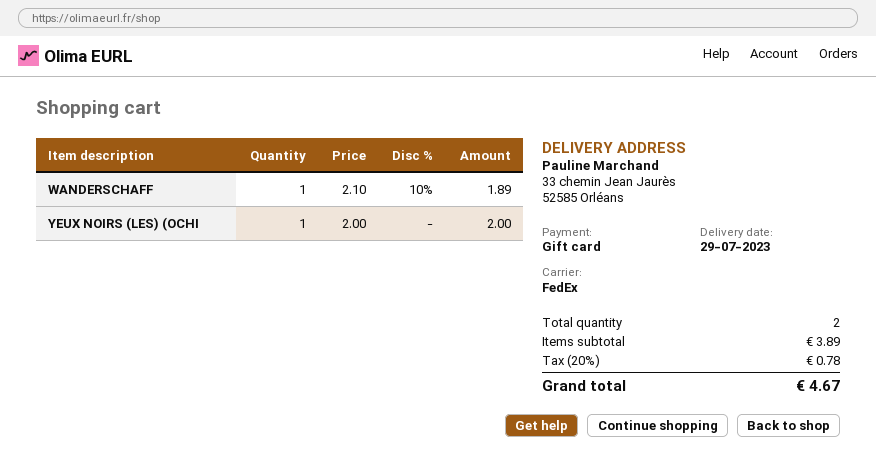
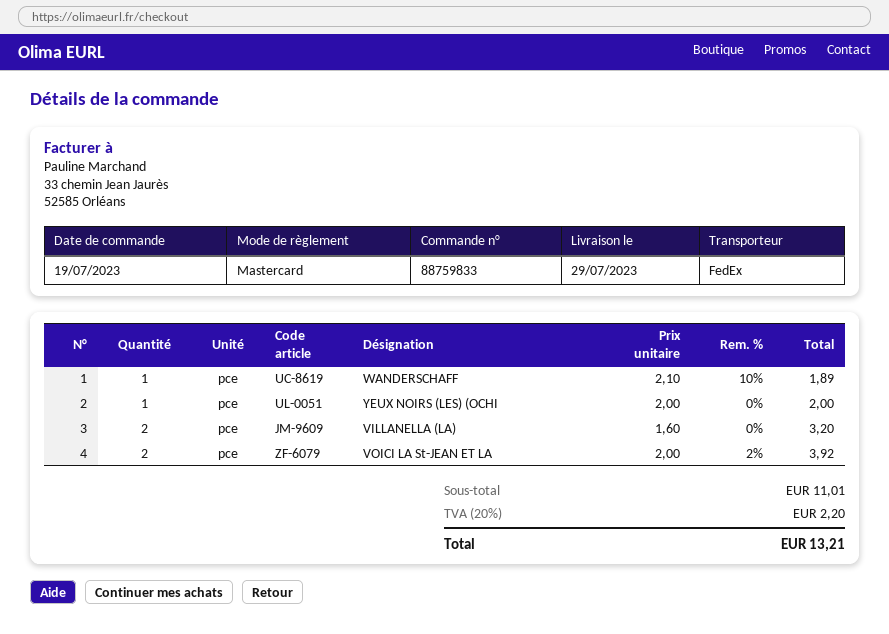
payment method: gift card -> Mastercard
VILLANELLA (LA): none -> 2 x 1.60 = 3.20
VOICI LA St-JEAN ET LA: none -> 2 x 2.00 - 2% = 3.92
subtotal: 3.89 -> 11.01
tax: 20% = 0.78 -> 20% = 2.20
total: 4.67 -> 13.21

